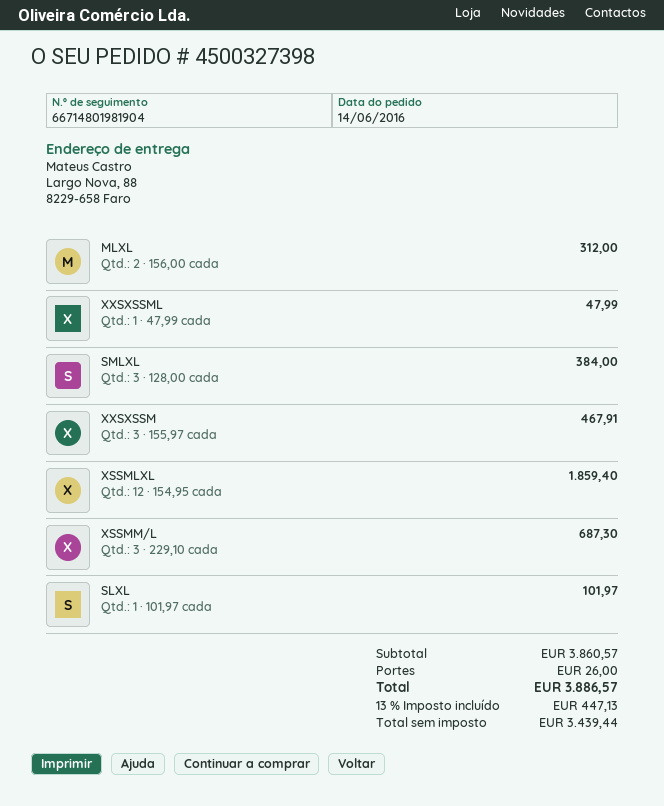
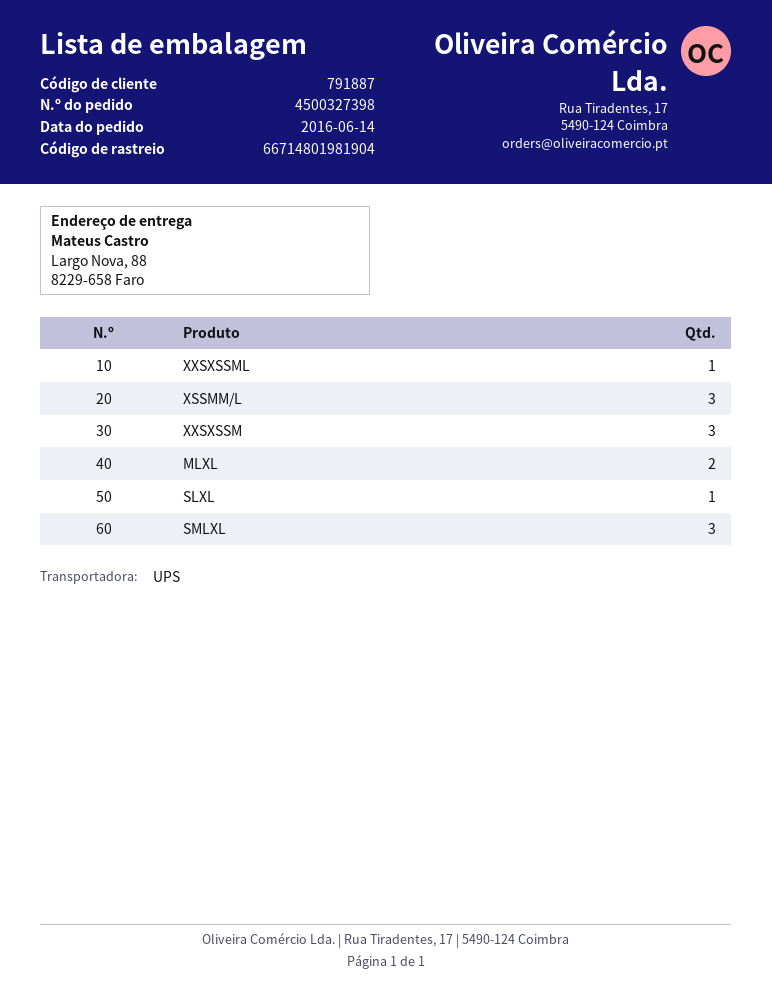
XSSMLXL: 12 -> none

